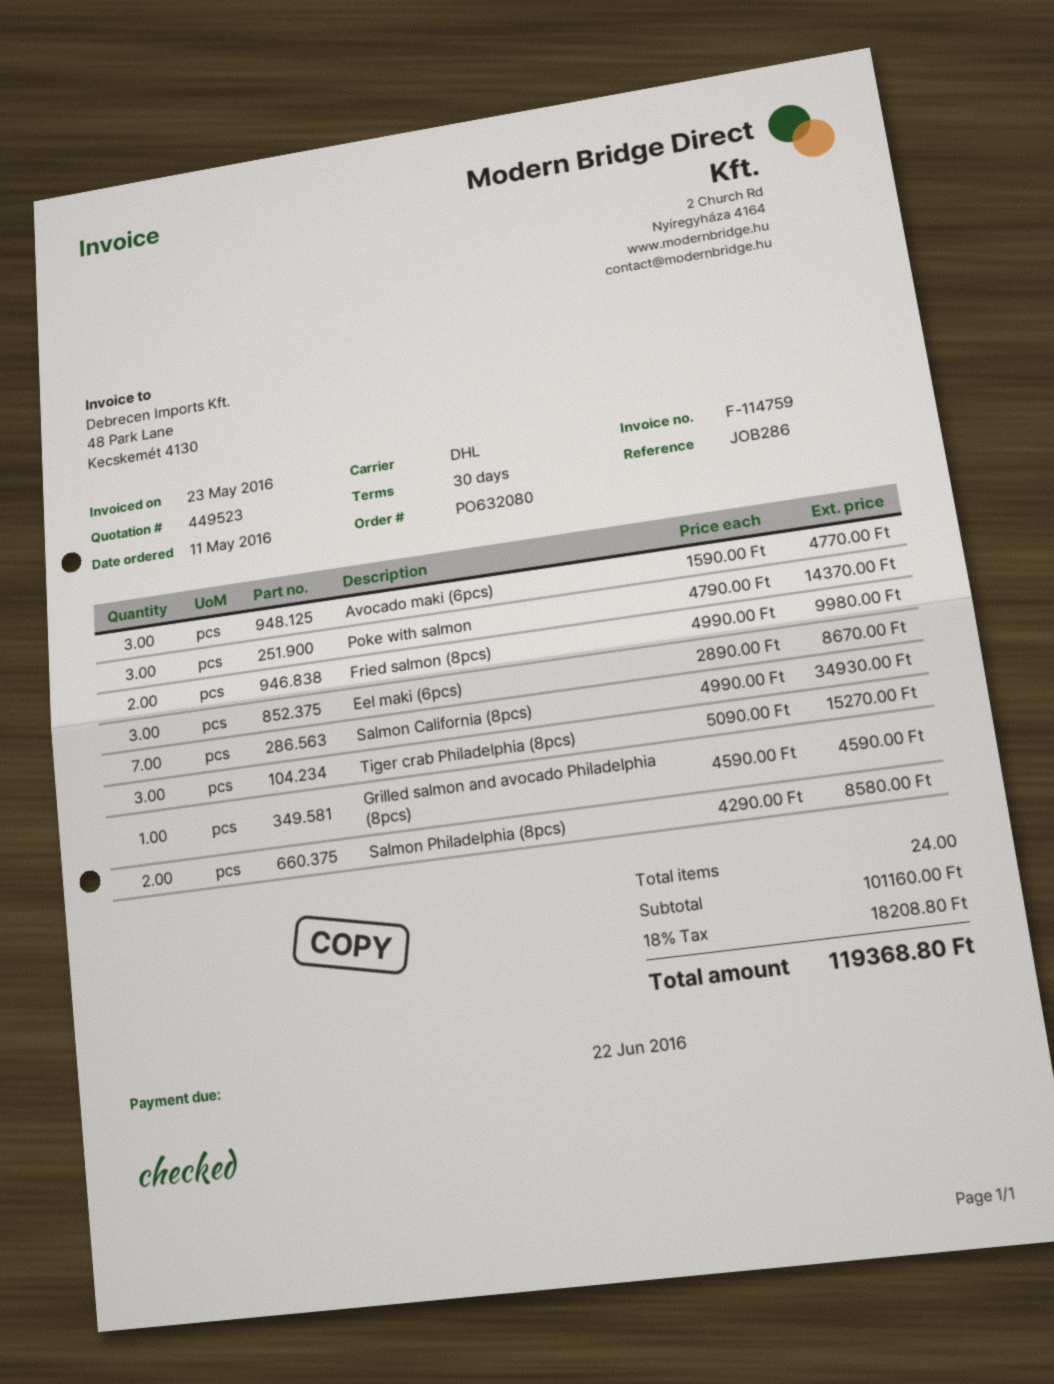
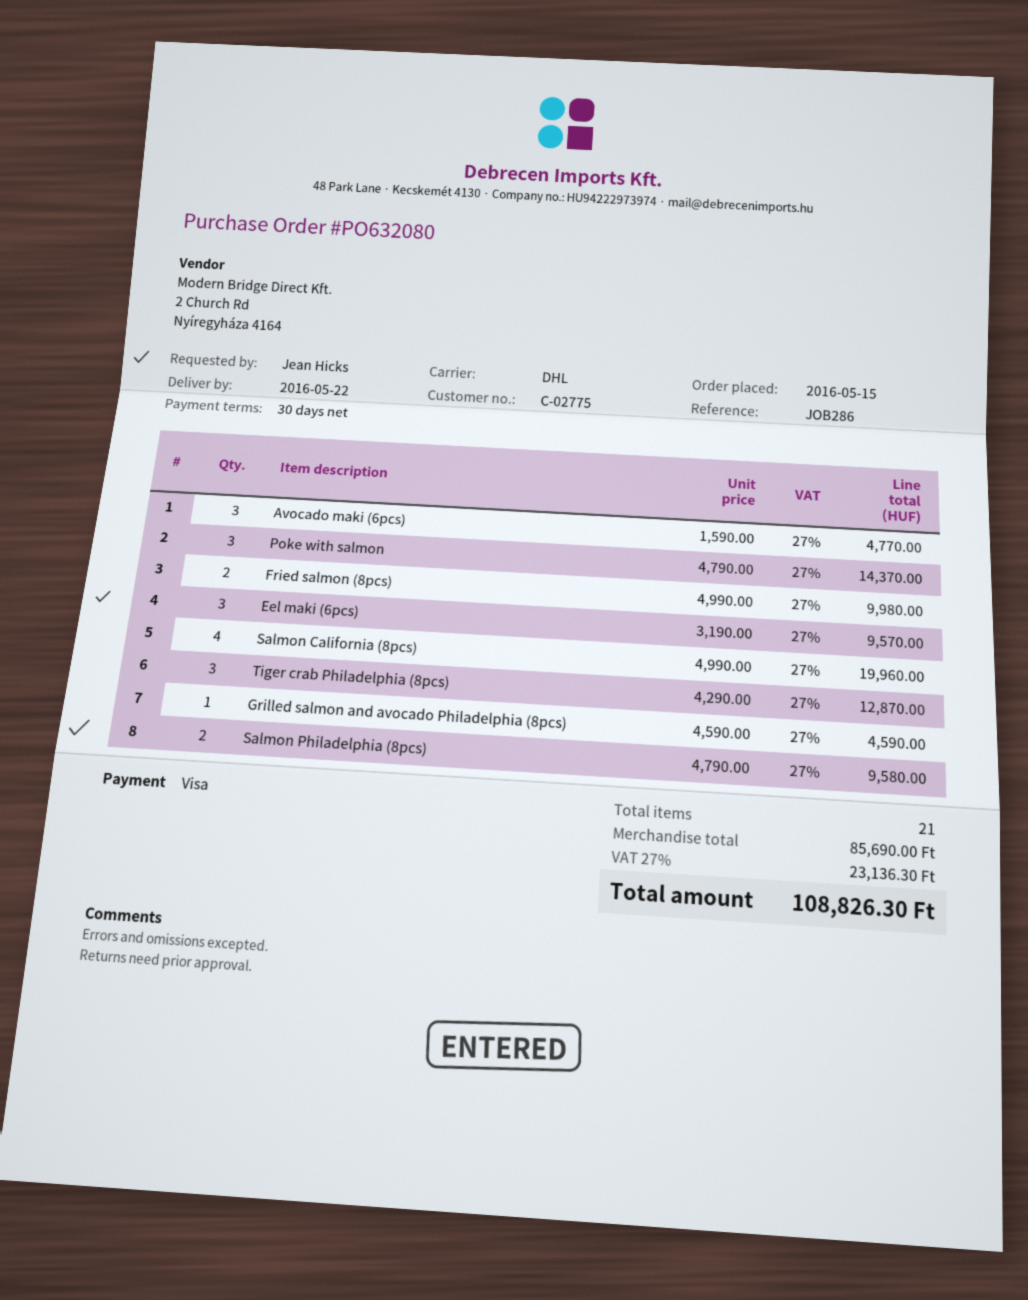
order date: 2016-05-11 -> 2016-05-15
Eel maki (6pcs): 3 x 2890.00 = 8670.00 -> 3 x 3190.00 = 9570.00
Salmon California (8pcs): 7 x 4990.00 = 34930.00 -> 4 x 4990.00 = 19960.00
Tiger crab Philadelphia (8pcs): 3 x 5090.00 = 15270.00 -> 3 x 4290.00 = 12870.00
Salmon Philadelphia (8pcs): 2 x 4290.00 = 8580.00 -> 2 x 4790.00 = 9580.00
total quantity: 24 -> 21
subtotal: 101160.00 -> 85690.00
tax: 18% = 18208.80 -> 27% = 23136.30
total: 119368.80 -> 108826.30

